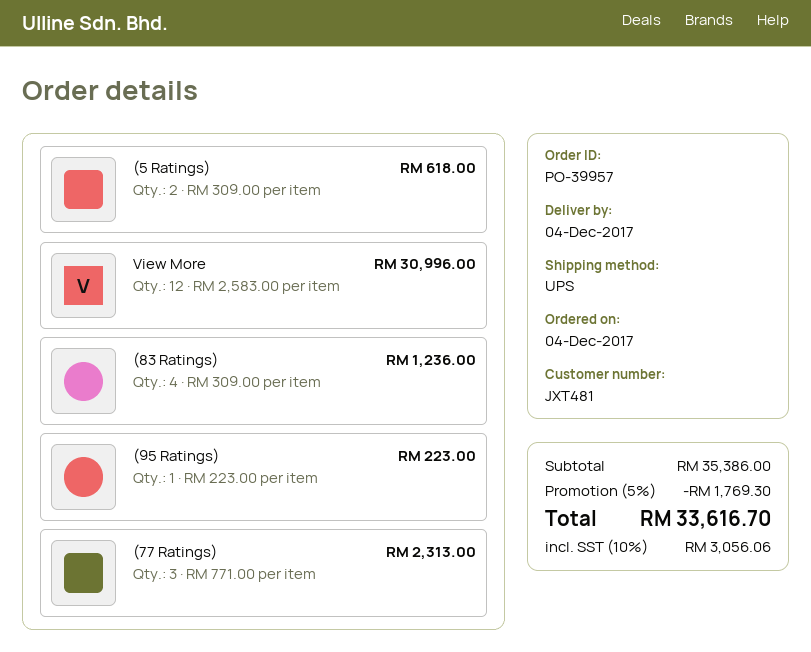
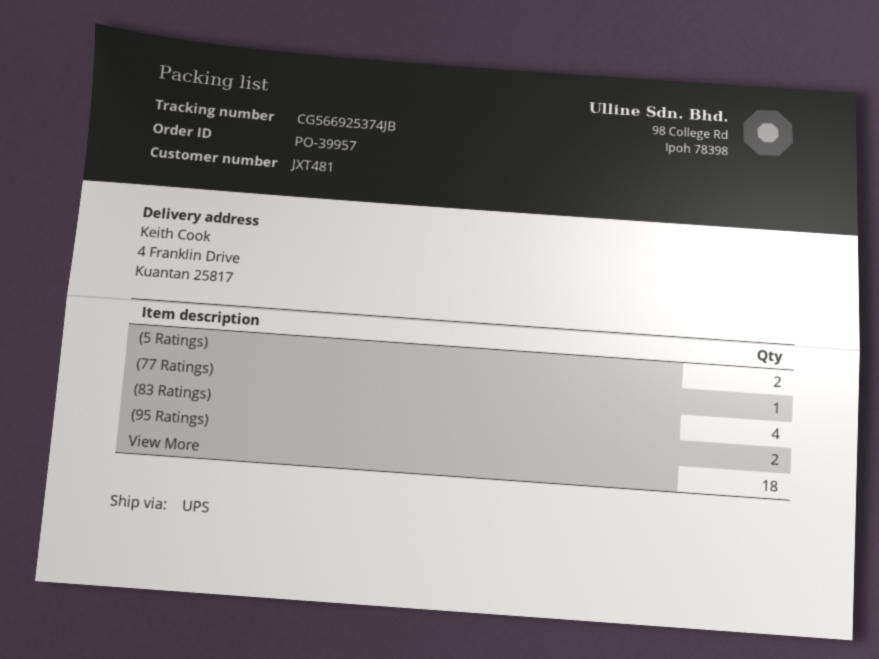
View More: 12 -> 18
(95 Ratings): 1 -> 2
(77 Ratings): 3 -> 1

